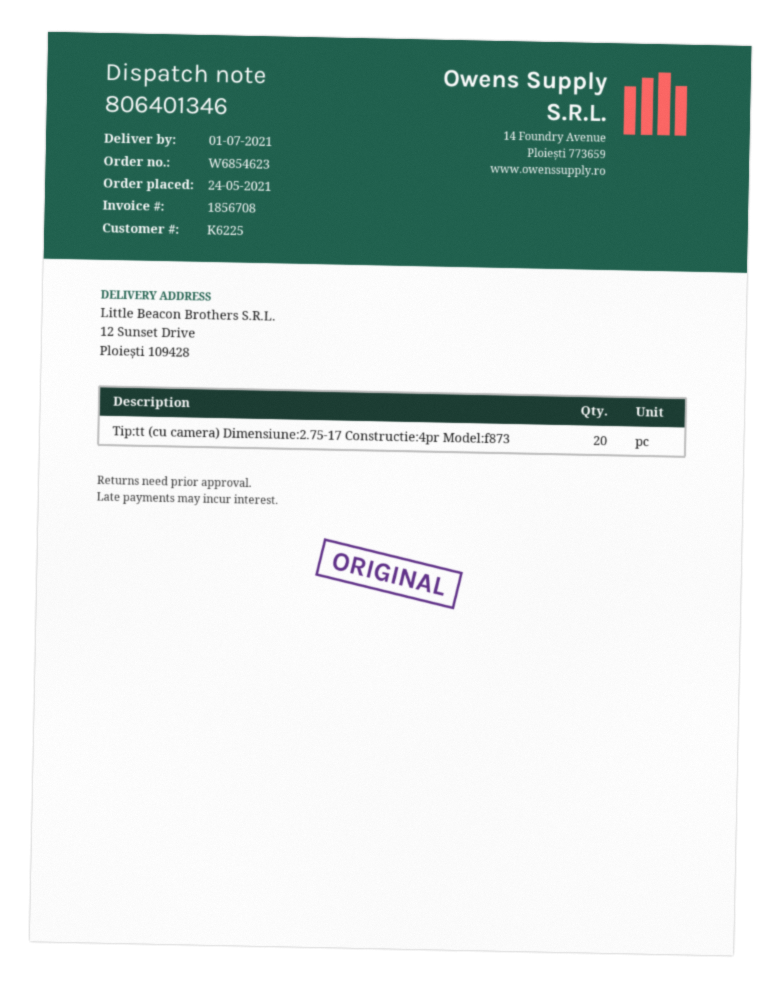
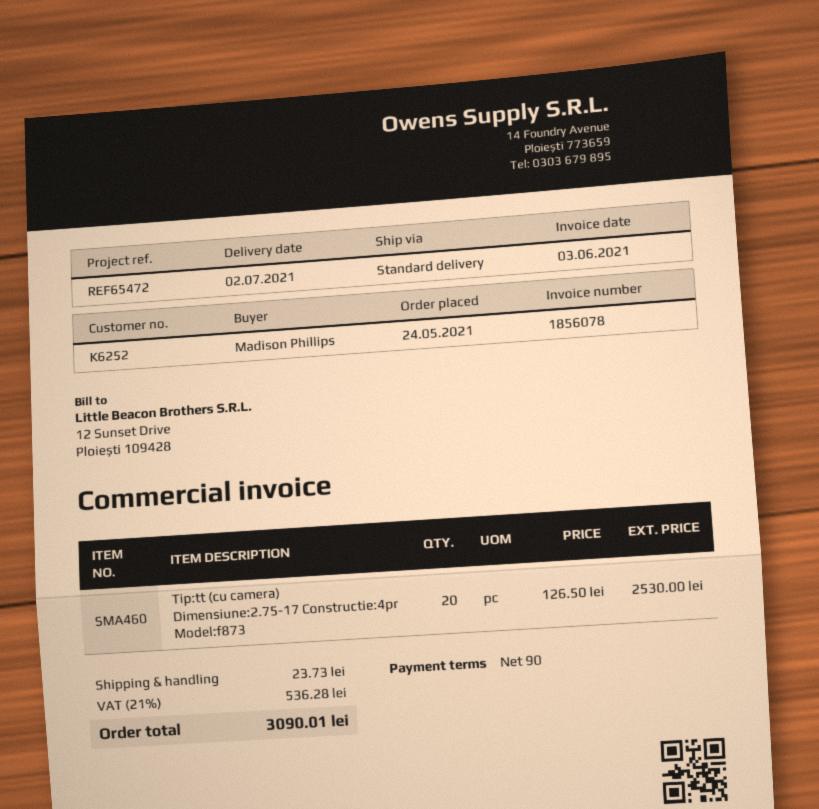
delivery date: 2021-07-01 -> 2021-07-02
invoice number: 1856708 -> 1856078
customer number: K6225 -> K6252

